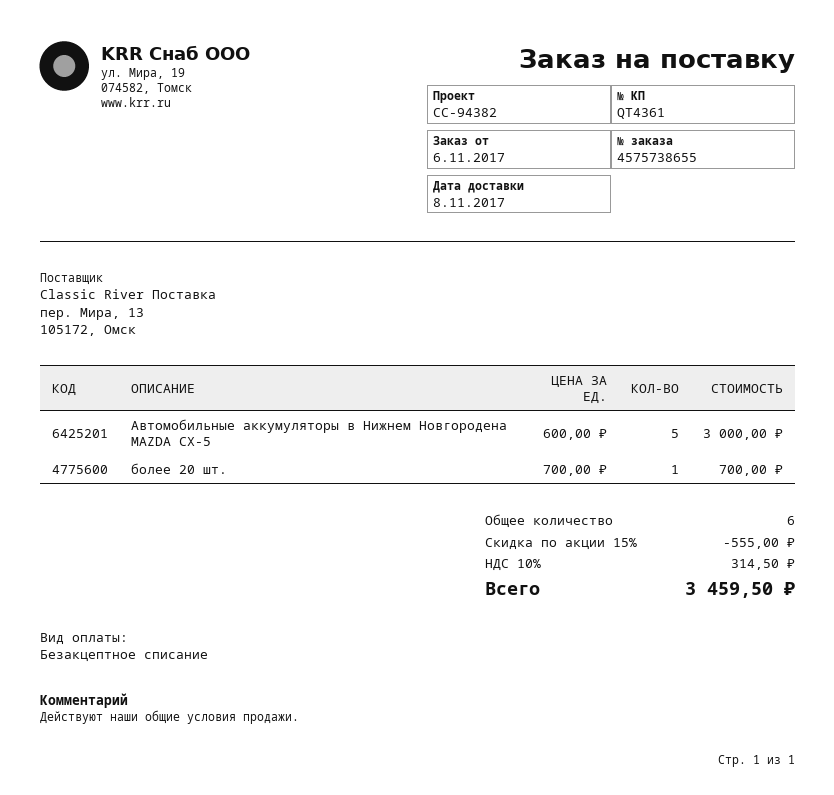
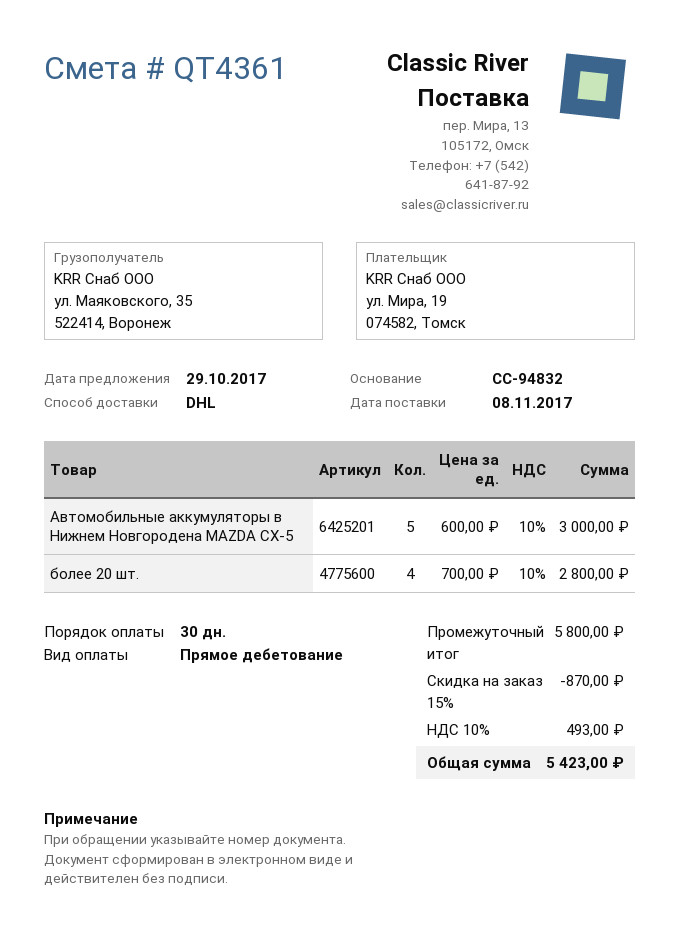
reference: CC-94382 -> CC-94832
более 20 шт.: 1 x 700.00 = 700.00 -> 4 x 700.00 = 2800.00
discount: 15% = 555.00 -> 15% = 870.00
tax: 10% = 314.50 -> 10% = 493.00
total: 3459.50 -> 5423.00

